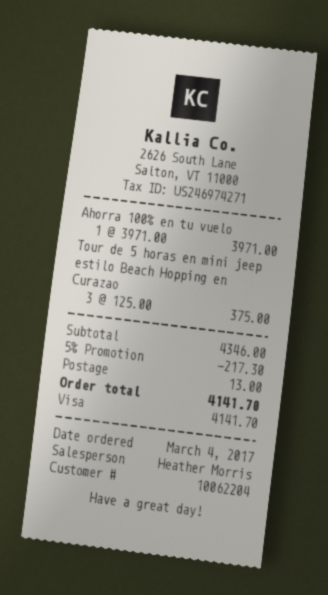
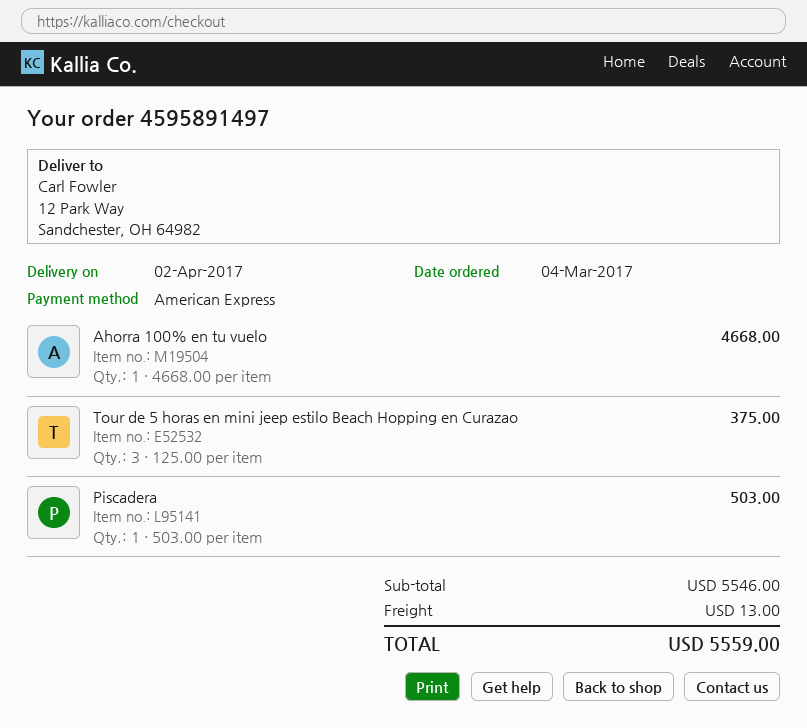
payment method: Visa -> American Express
Ahorra 100% en tu vuelo: 1 x 3971.00 = 3971.00 -> 1 x 4668.00 = 4668.00
Piscadera: none -> 1 x 503.00 = 503.00
subtotal: 4346.00 -> 5546.00
discount: 5% = 217.30 -> none
total: 4141.70 -> 5559.00

